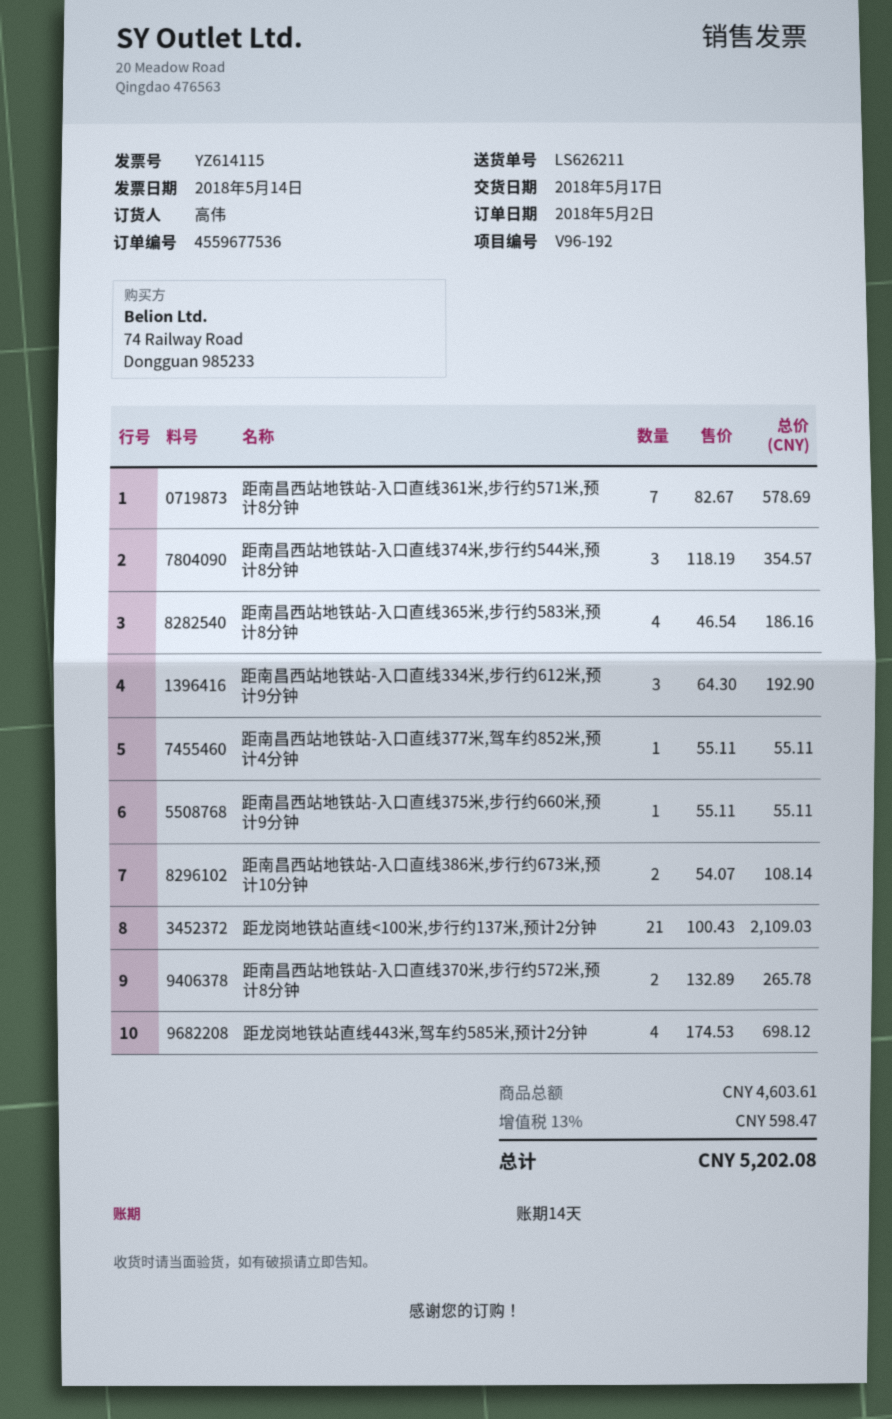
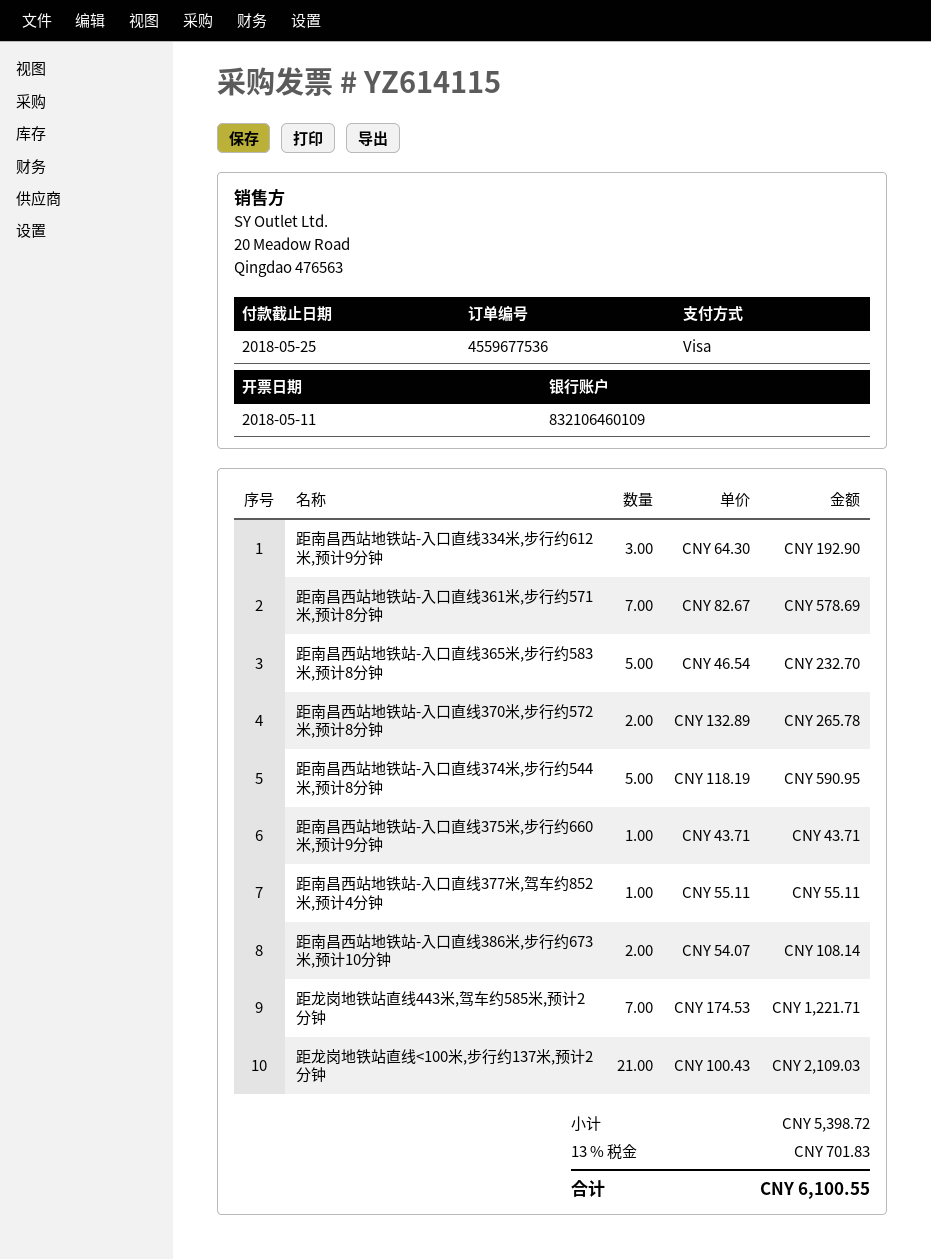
invoice date: 2018-05-14 -> 2018-05-11
距南昌西站地铁站-入口直线374米,步行约544米,预计8分钟: 3 x 118.19 = 354.57 -> 5 x 118.19 = 590.95
距南昌西站地铁站-入口直线365米,步行约583米,预计8分钟: 4 x 46.54 = 186.16 -> 5 x 46.54 = 232.70
距南昌西站地铁站-入口直线375米,步行约660米,预计9分钟: 1 x 55.11 = 55.11 -> 1 x 43.71 = 43.71
距龙岗地铁站直线443米,驾车约585米,预计2分钟: 4 x 174.53 = 698.12 -> 7 x 174.53 = 1221.71
subtotal: 4603.61 -> 5398.72
tax: 13% = 598.47 -> 13% = 701.83
total: 5202.08 -> 6100.55

